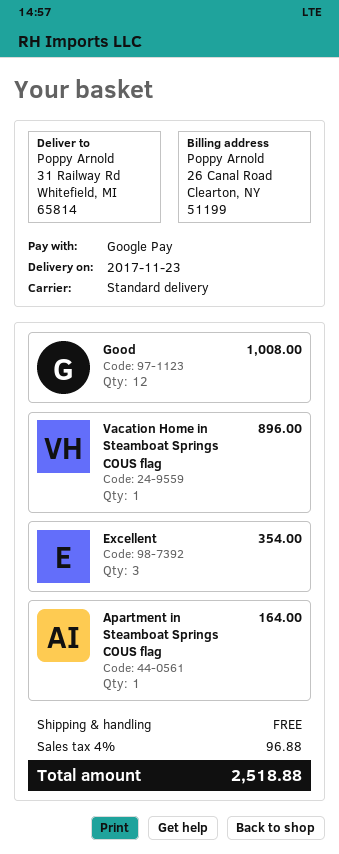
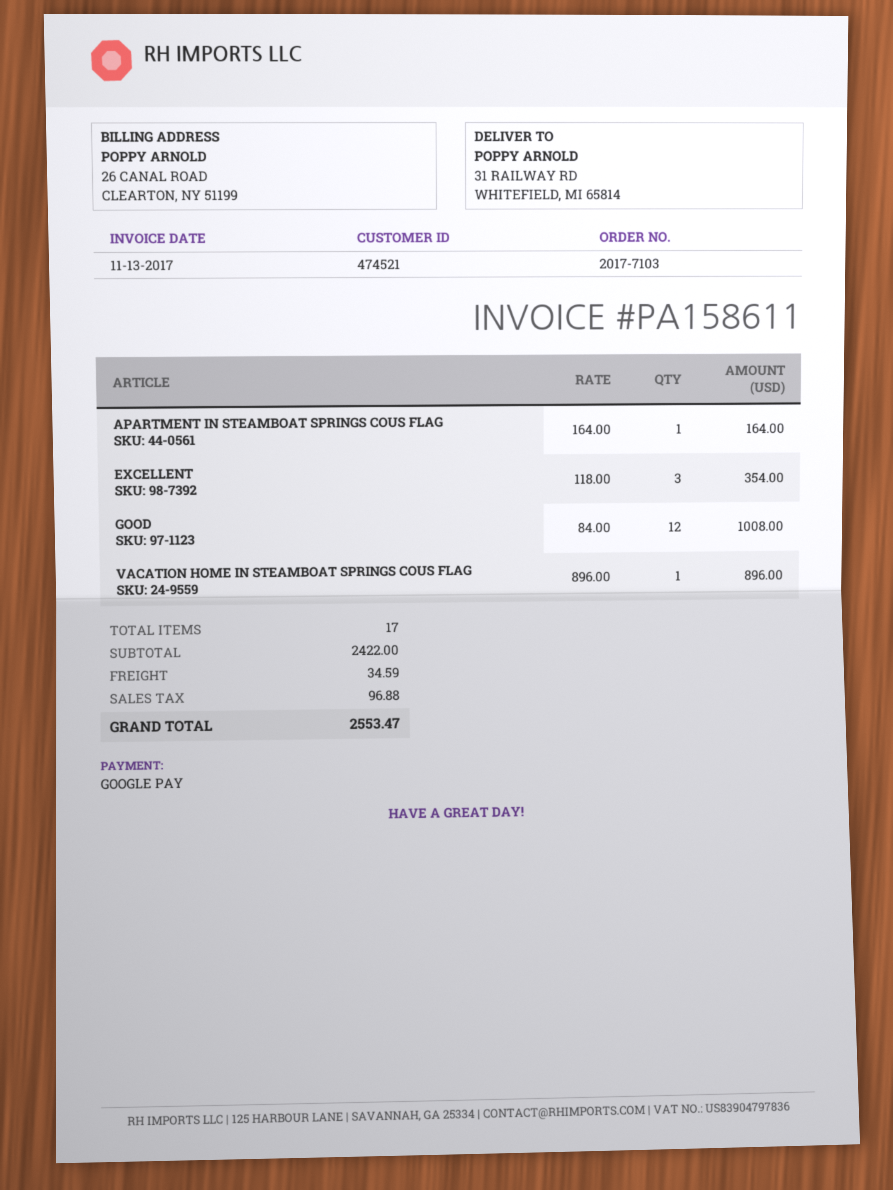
shipping: 0.00 -> 34.59
total: 2518.88 -> 2553.47

